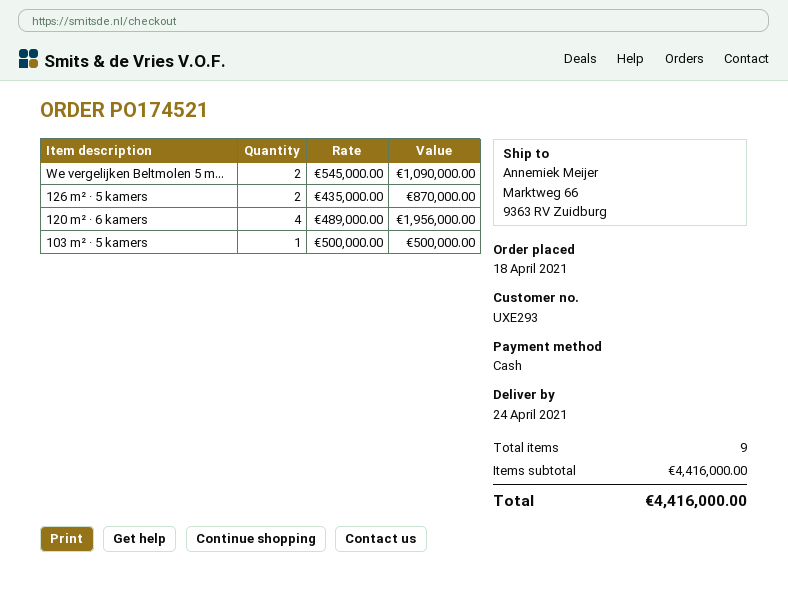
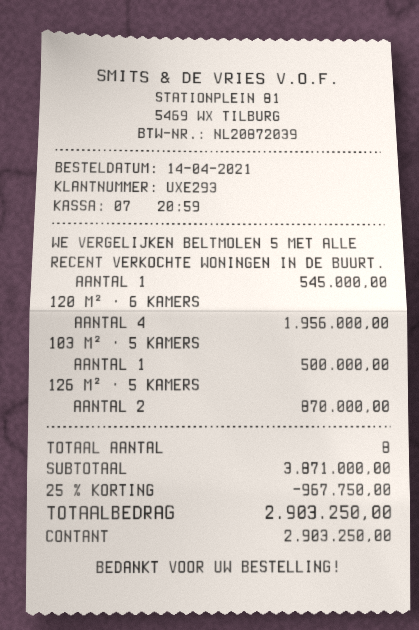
order date: 2021-04-18 -> 2021-04-14
We vergelijken Beltmolen 5 m...: 2 for 1090000.00 -> 1 for 545000.00
total quantity: 9 -> 8
subtotal: 4416000.00 -> 3871000.00
discount: none -> 25% = 967750.00
total: 4416000.00 -> 2903250.00

